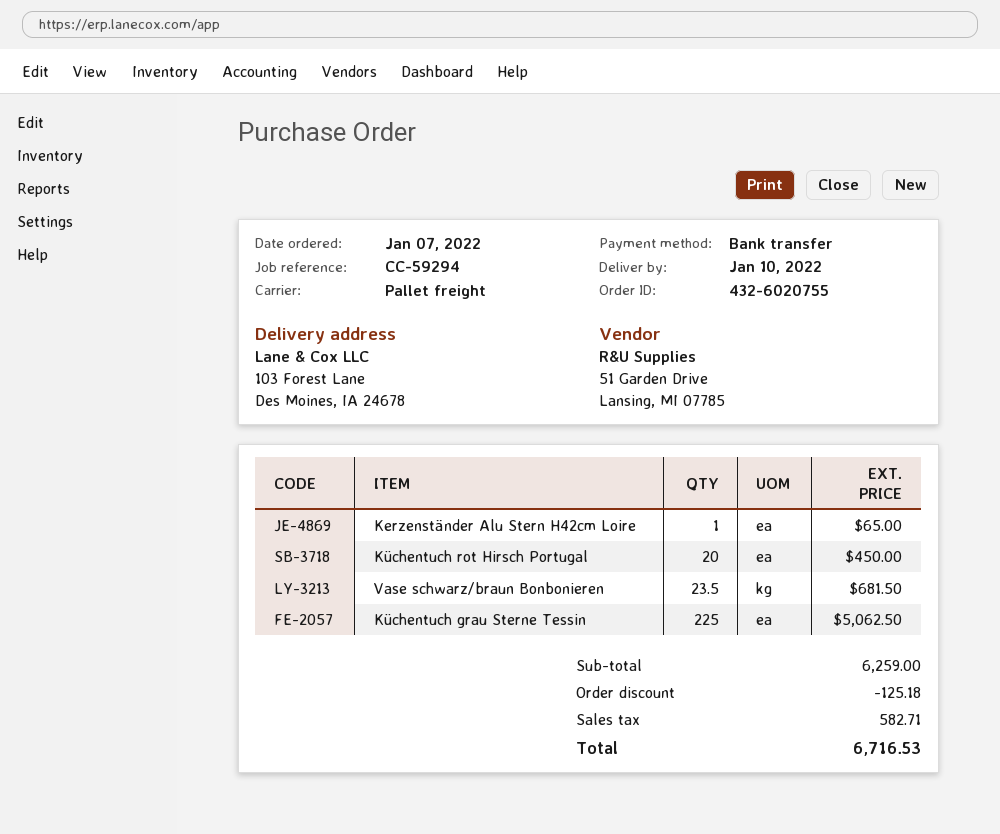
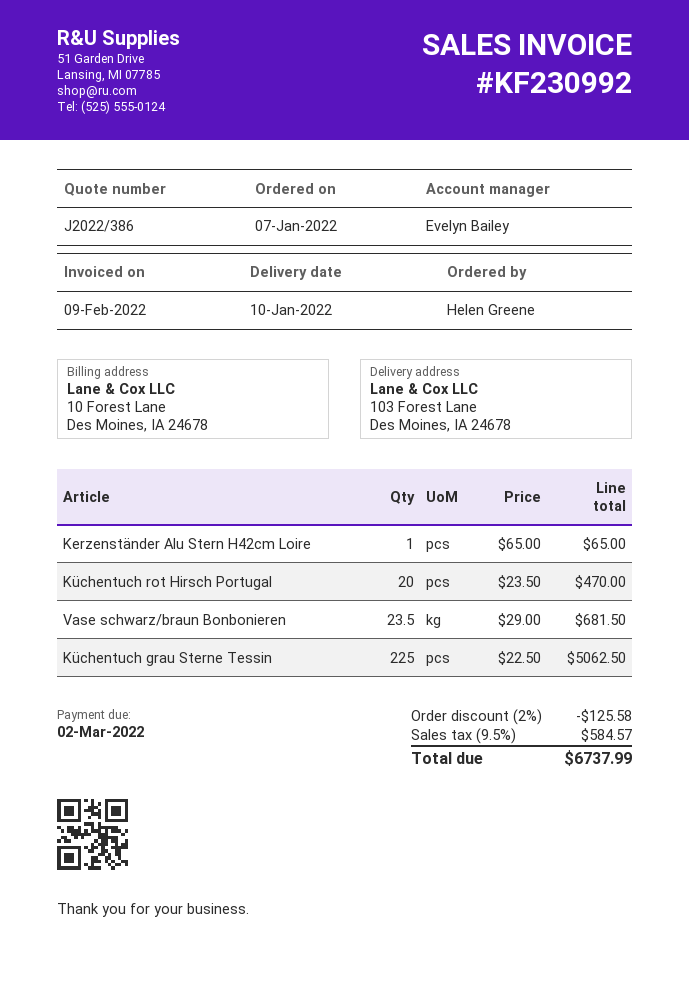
Küchentuch rot Hirsch Portugal: 20 for 450.00 -> 20 for 470.00
discount: 125.18 -> 125.58
tax: 582.71 -> 584.57
total: 6716.53 -> 6737.99

